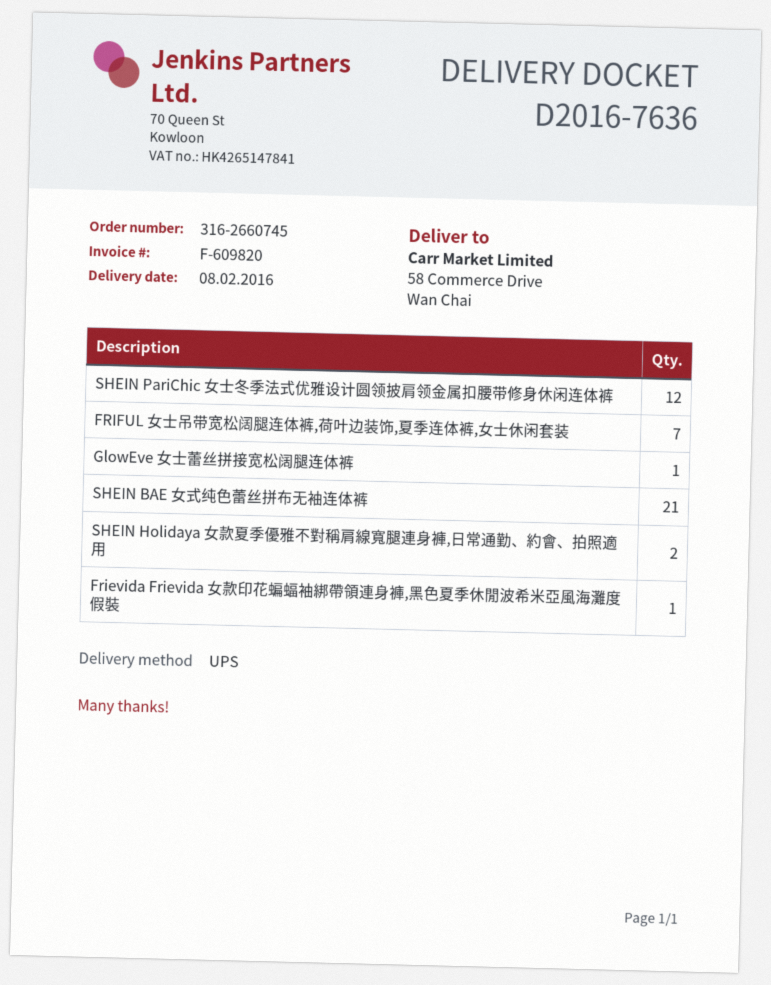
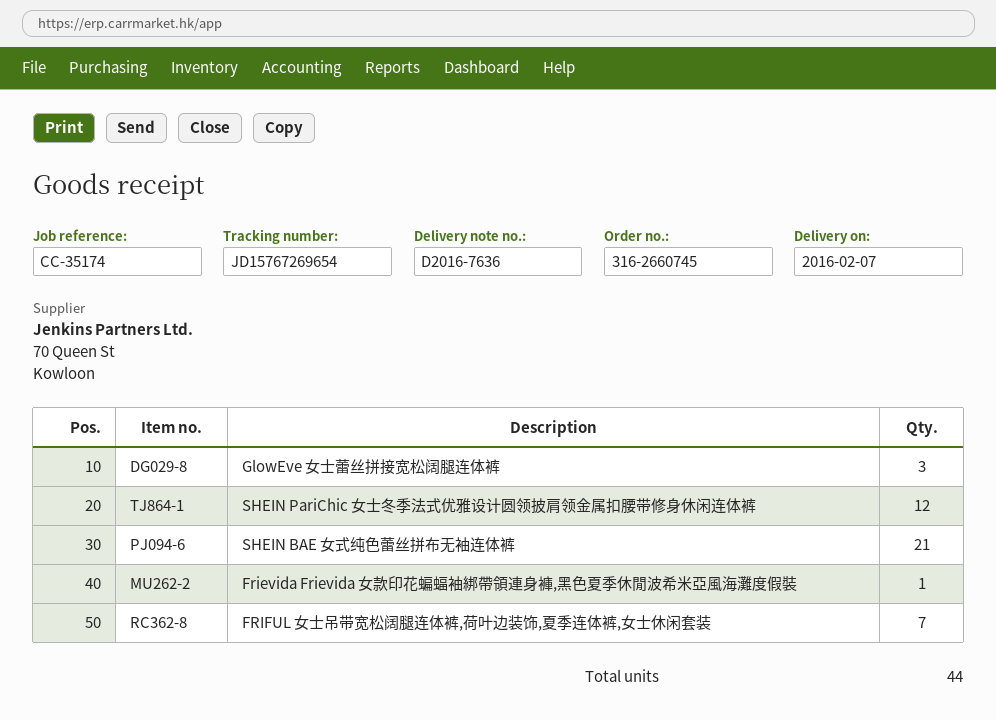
delivery date: 2016-02-08 -> 2016-02-07
GlowEve 女士蕾丝拼接宽松阔腿连体裤: 1 -> 3
SHEIN Holidaya 女款夏季優雅不對稱肩線寬腿連身褲,日常通勤、約會、拍照適用: 2 -> none

